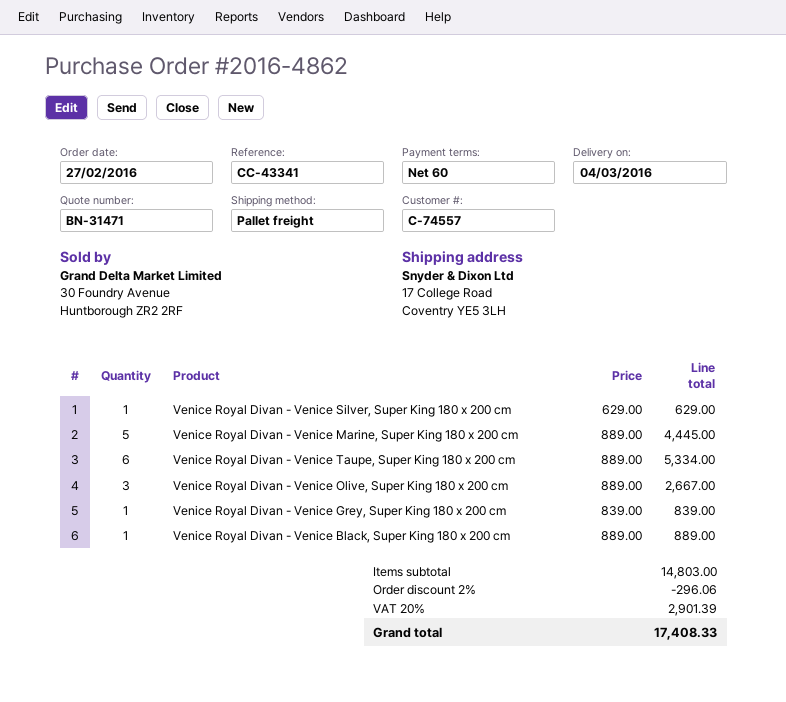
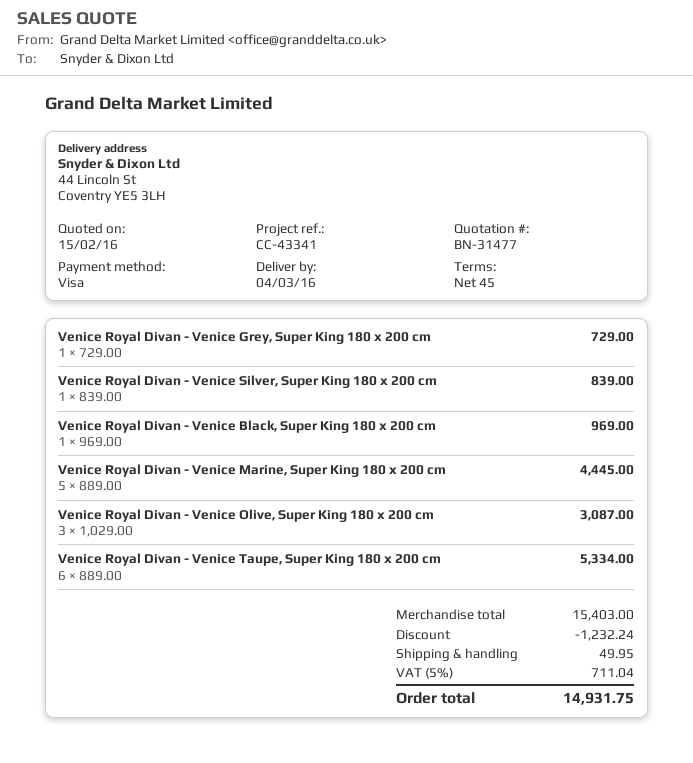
quote number: BN-31471 -> BN-31477
payment terms: 60 days -> 45 days
ship to: 17 College Road, Coventry YE5 3LH -> 44 Lincoln St, Coventry YE5 3LH
Venice Royal Divan - Venice Silver, Super King 180 x 200 cm: 1 x 629.00 = 629.00 -> 1 x 839.00 = 839.00
Venice Royal Divan - Venice Olive, Super King 180 x 200 cm: 3 x 889.00 = 2667.00 -> 3 x 1029.00 = 3087.00
Venice Royal Divan - Venice Grey, Super King 180 x 200 cm: 1 x 839.00 = 839.00 -> 1 x 729.00 = 729.00
Venice Royal Divan - Venice Black, Super King 180 x 200 cm: 1 x 889.00 = 889.00 -> 1 x 969.00 = 969.00
subtotal: 14803.00 -> 15403.00
discount: 296.06 -> 1232.24
shipping: none -> 49.95
tax: 20% = 2901.39 -> 5% = 711.04
total: 17408.33 -> 14931.75

